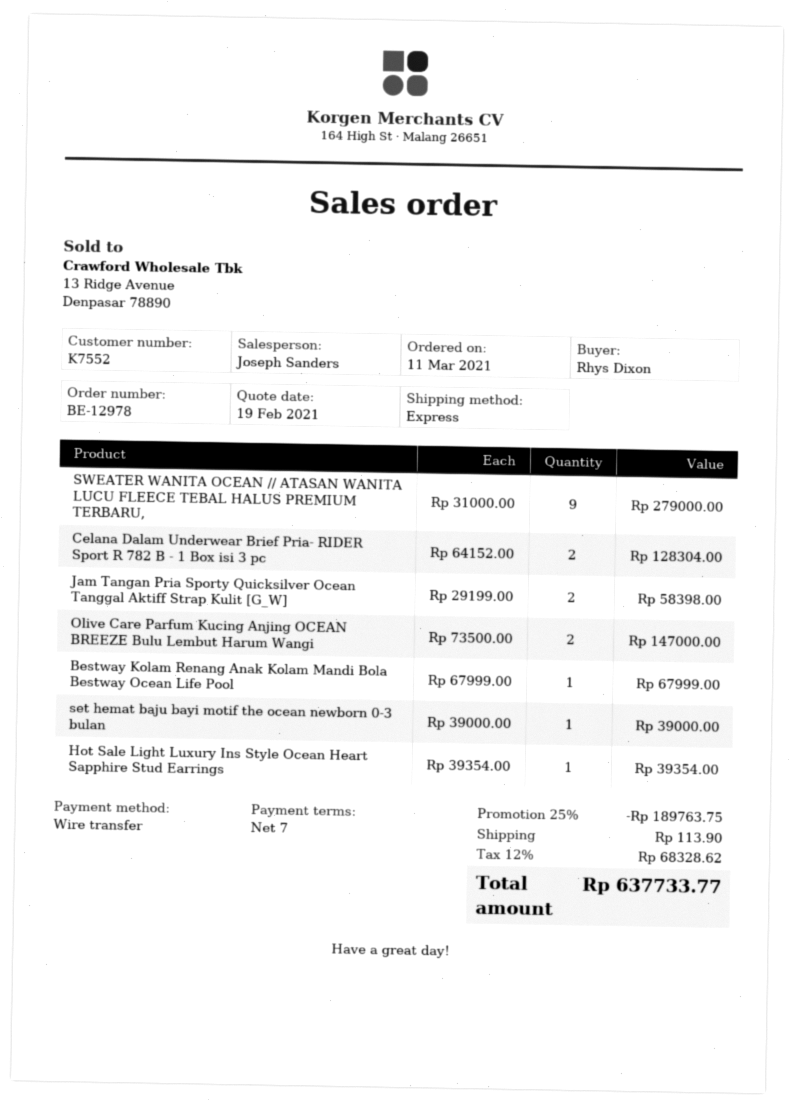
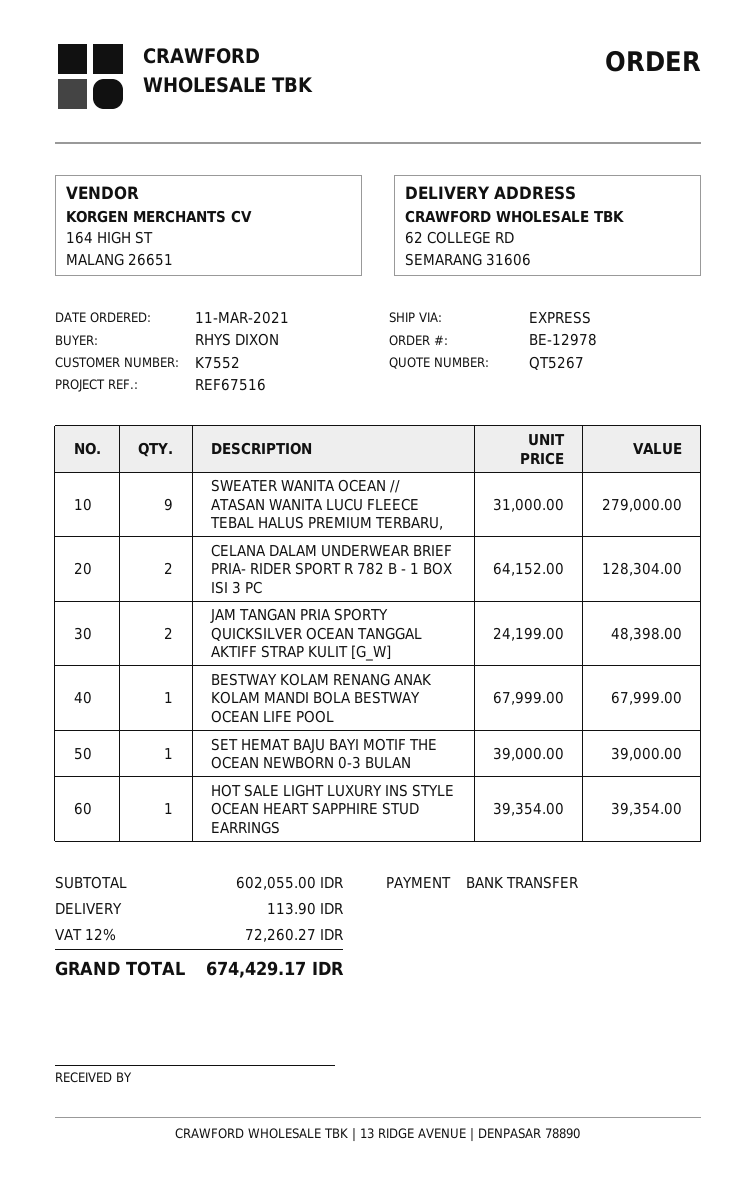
Jam Tangan Pria Sporty Quicksilver Ocean Tanggal Aktiff Strap Kulit [G_W]: 2 x 29199.00 = 58398.00 -> 2 x 24199.00 = 48398.00
Olive Care Parfum Kucing Anjing OCEAN BREEZE Bulu Lembut Harum Wangi: 2 x 73500.00 = 147000.00 -> none
discount: 25% = 189763.75 -> none
tax: 12% = 68328.62 -> 12% = 72260.27
total: 637733.77 -> 674429.17

